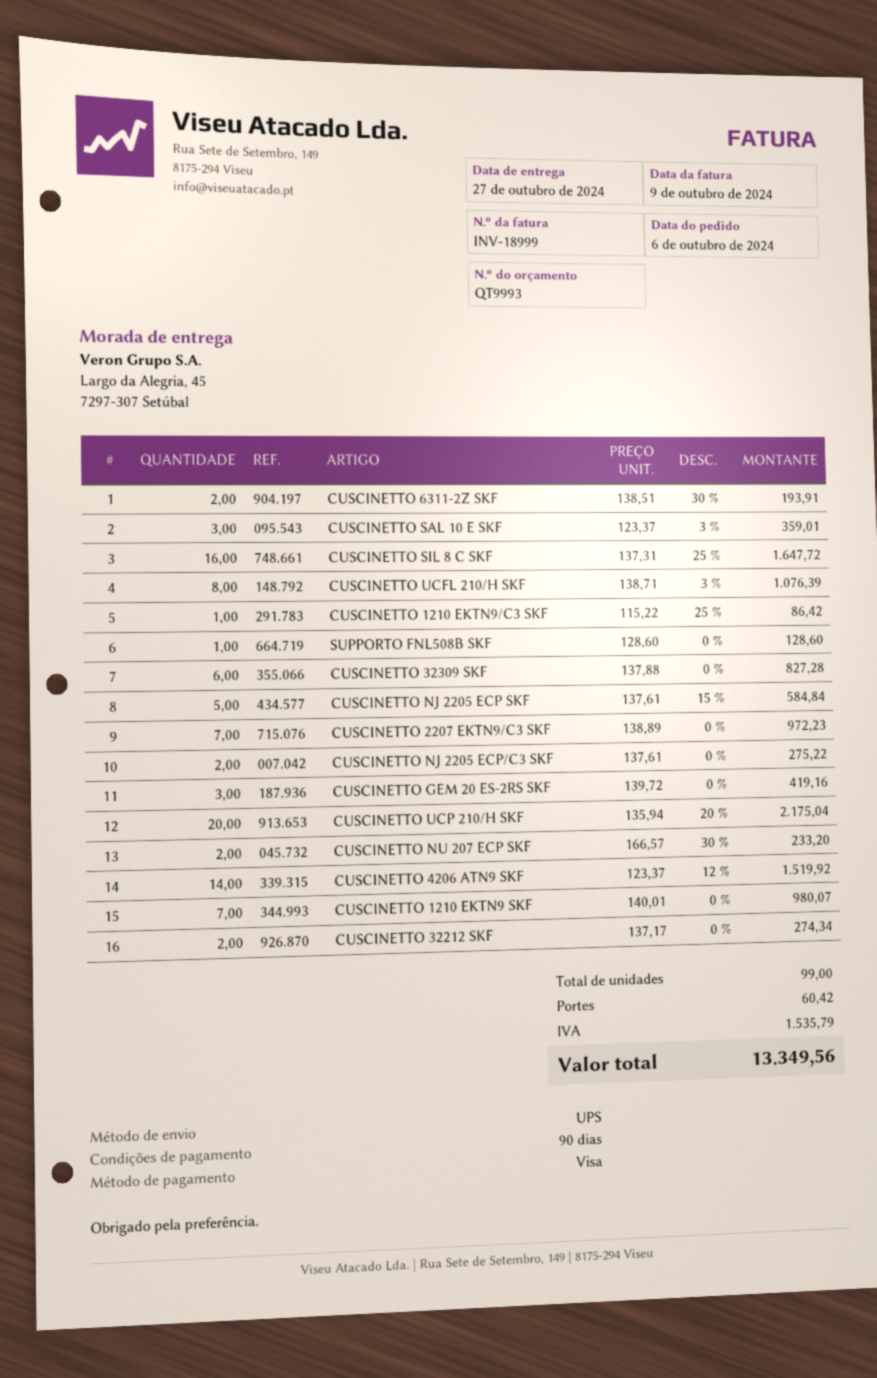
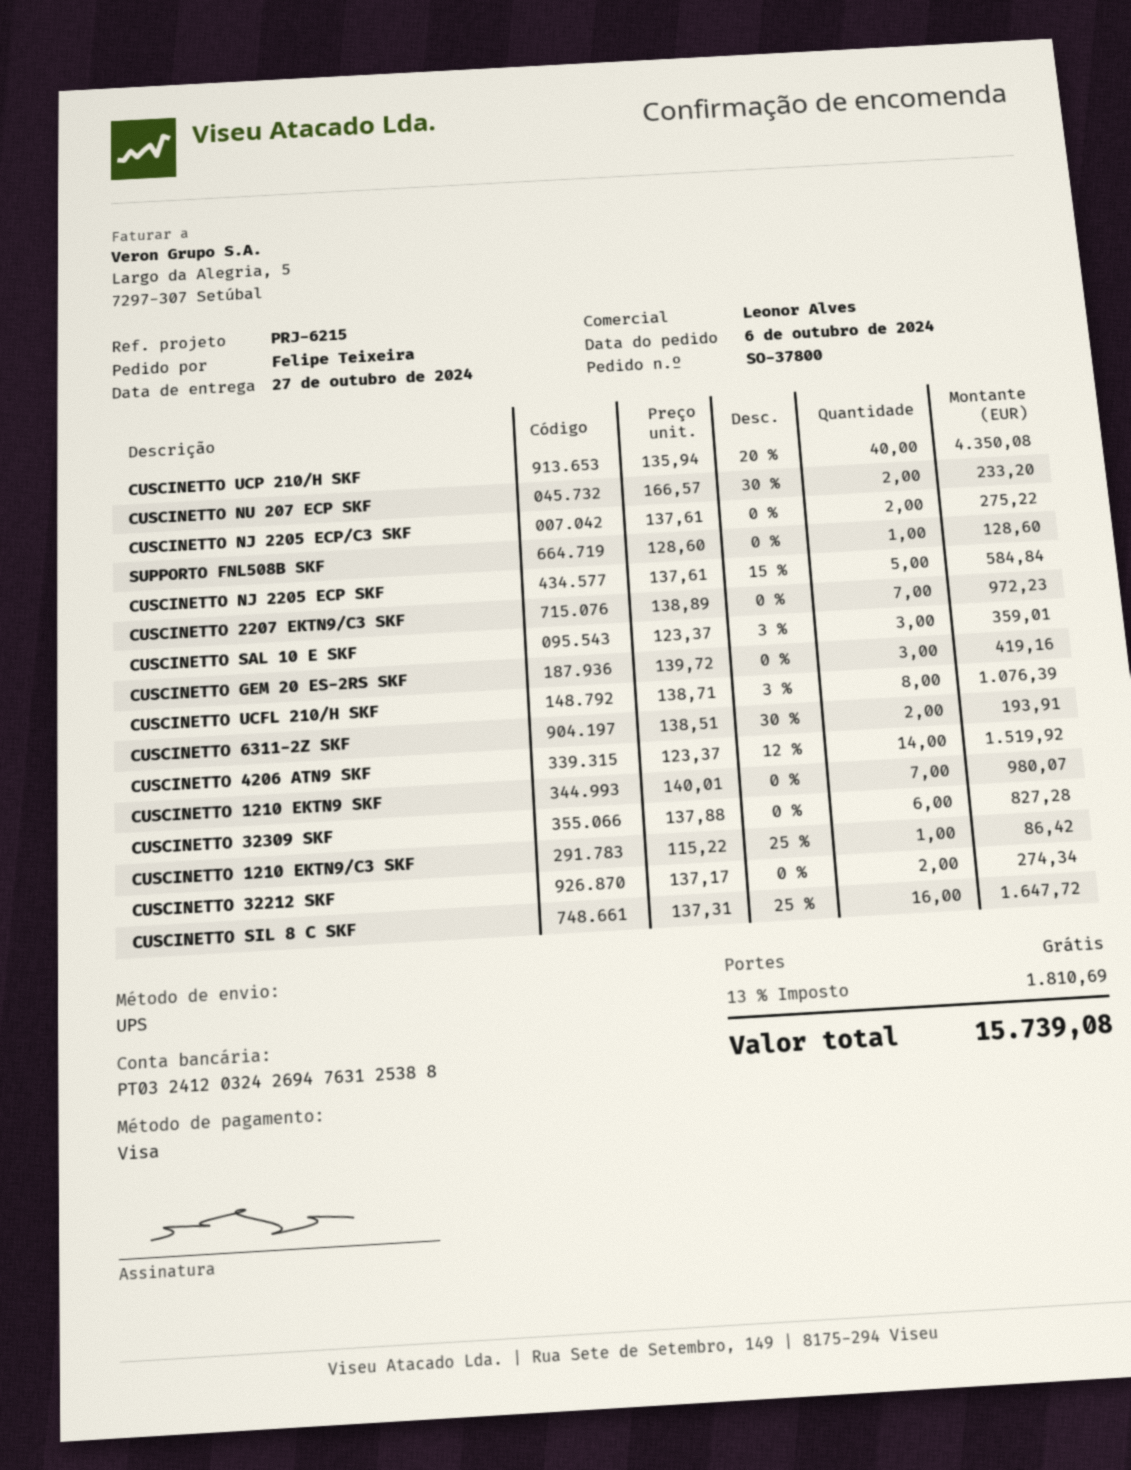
CUSCINETTO UCP 210/H SKF: 20 x 135.94 - 20% = 2175.04 -> 40 x 135.94 - 20% = 4350.08
shipping: 60.42 -> 0.00
tax: 1535.79 -> 1810.69
total: 13349.56 -> 15739.08

